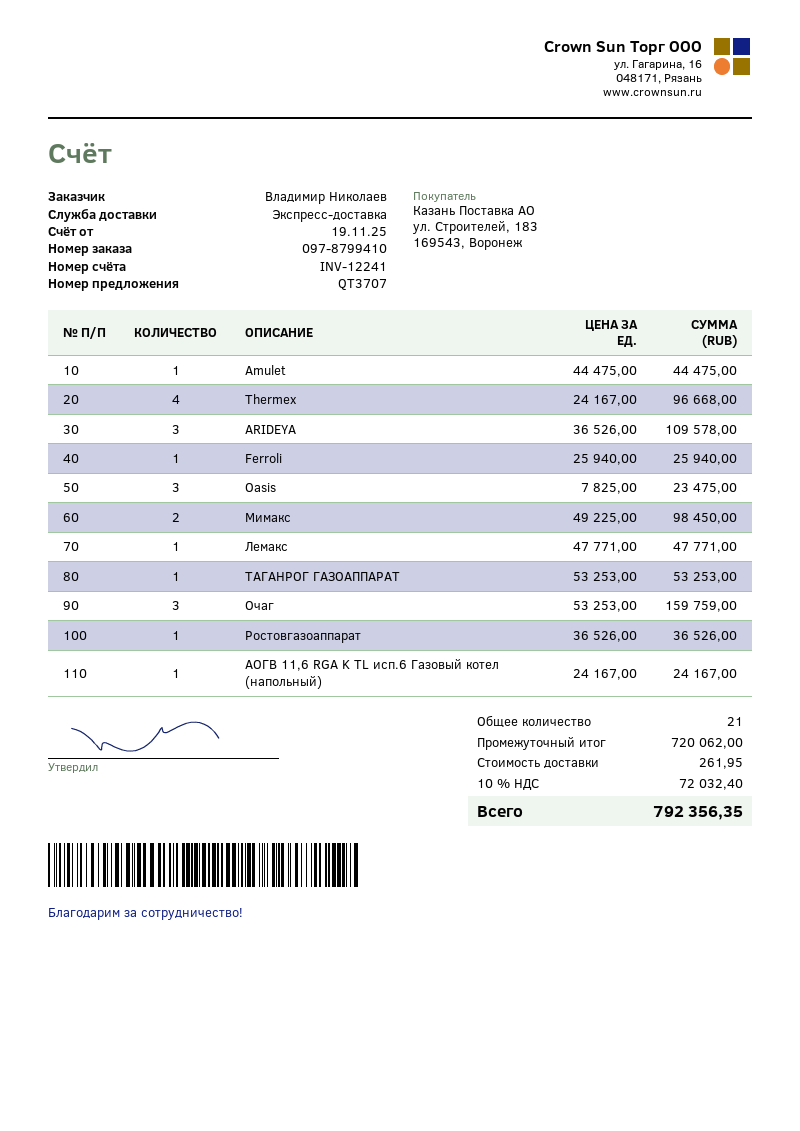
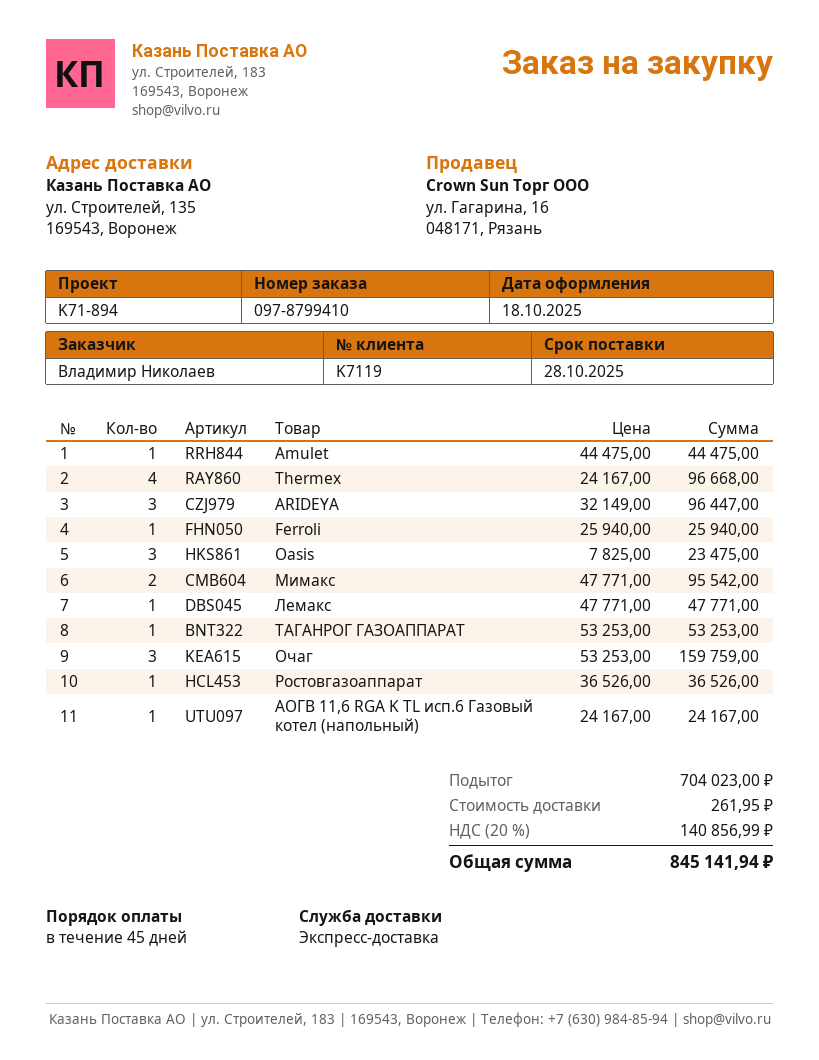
ARIDEYA: 3 x 36526.00 = 109578.00 -> 3 x 32149.00 = 96447.00
Мимакс: 2 x 49225.00 = 98450.00 -> 2 x 47771.00 = 95542.00
subtotal: 720062.00 -> 704023.00
tax: 10% = 72032.40 -> 20% = 140856.99
total: 792356.35 -> 845141.94

